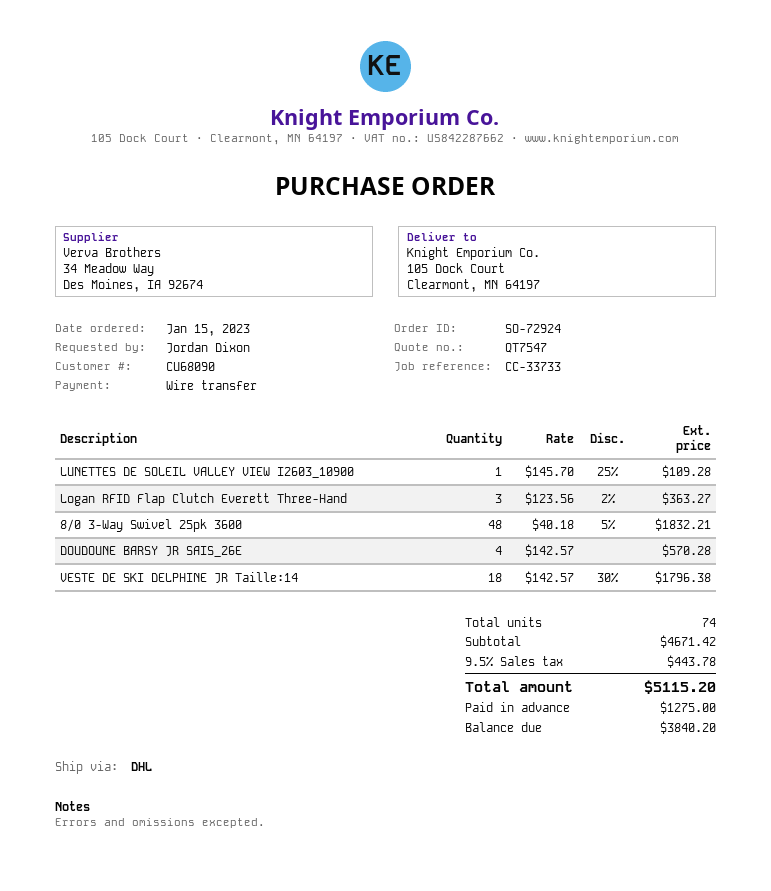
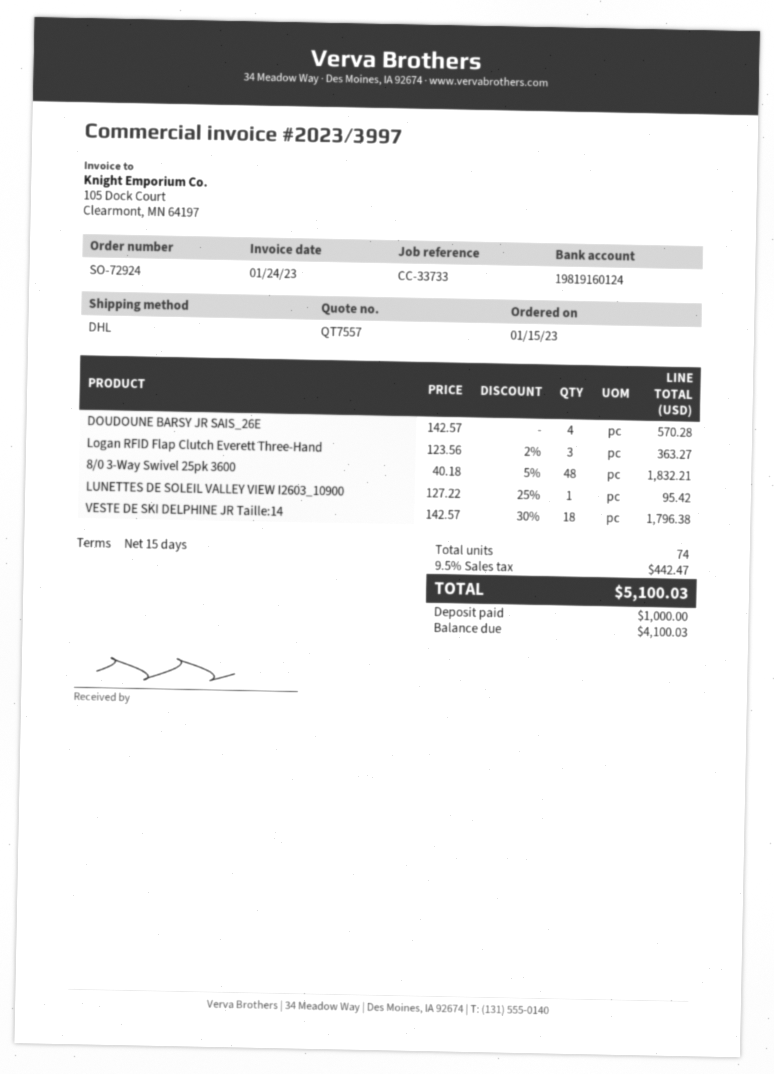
quote number: QT7547 -> QT7557
LUNETTES DE SOLEIL VALLEY VIEW I2603_10900: 1 x 145.70 - 25% = 109.28 -> 1 x 127.22 - 25% = 95.42
tax: 9.5% = 443.78 -> 9.5% = 442.47
total: 5115.20 -> 5100.03
deposit: 1275.00 -> 1000.00
balance: 3840.20 -> 4100.03

